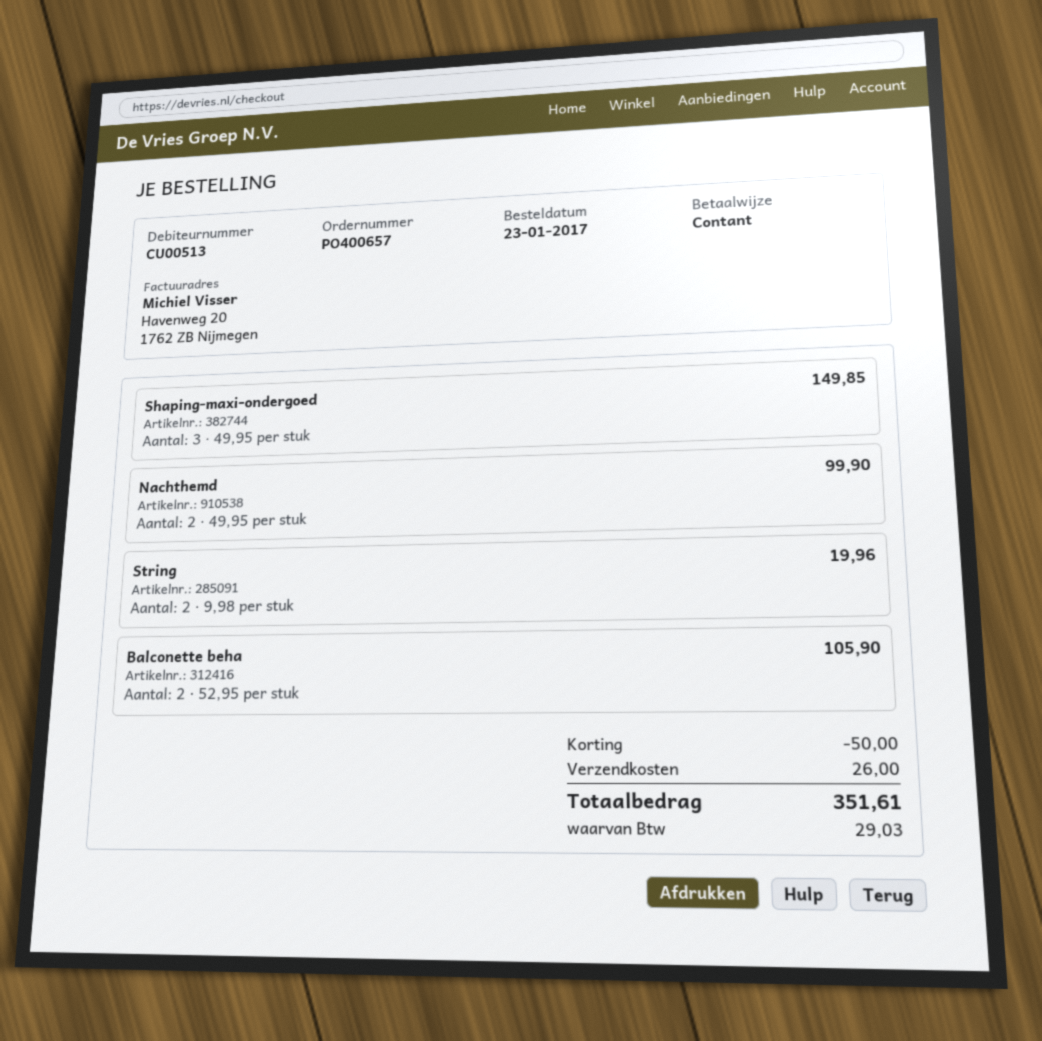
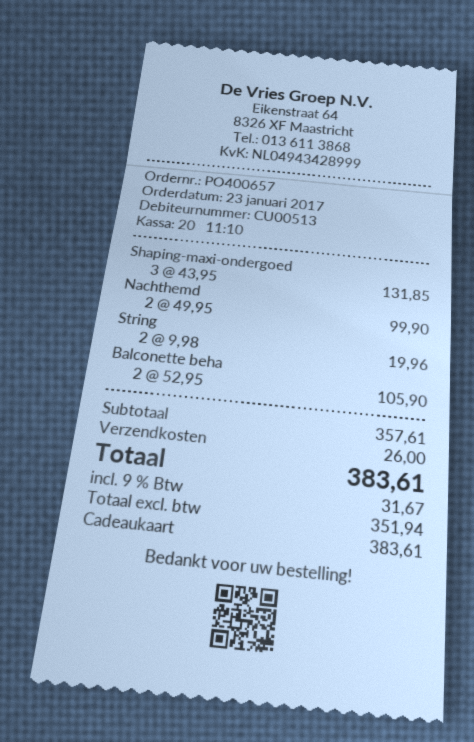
payment method: cash -> gift card
Shaping-maxi-ondergoed: 3 x 49.95 = 149.85 -> 3 x 43.95 = 131.85
discount: 50.00 -> none
tax: 29.03 -> 31.67
total: 351.61 -> 383.61

